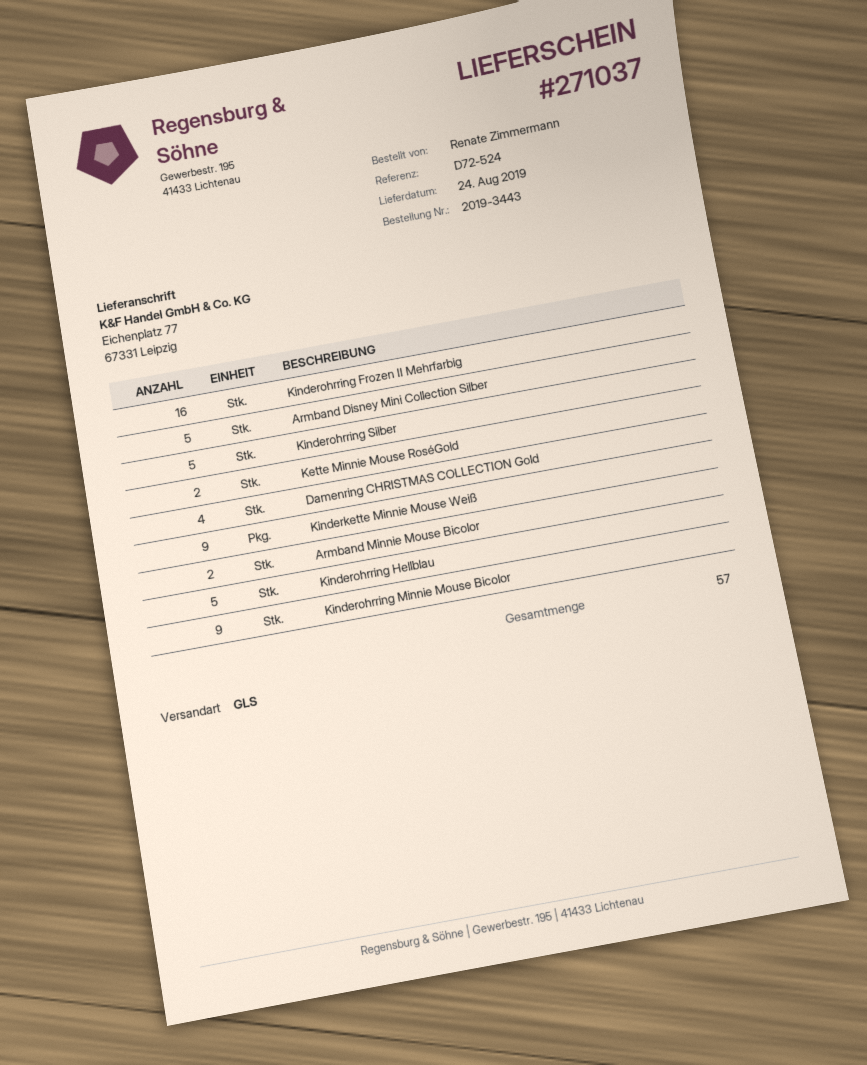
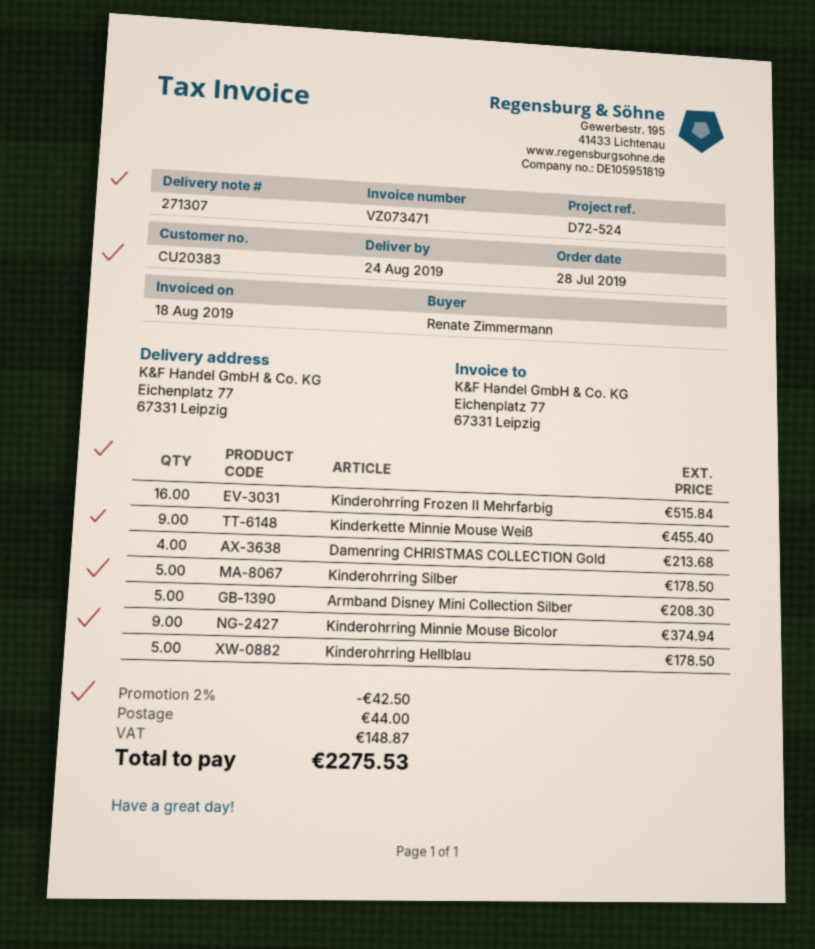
delivery note number: 271037 -> 271307
Kette Minnie Mouse RoséGold: 2 -> none
Armband Minnie Mouse Bicolor: 2 -> none

